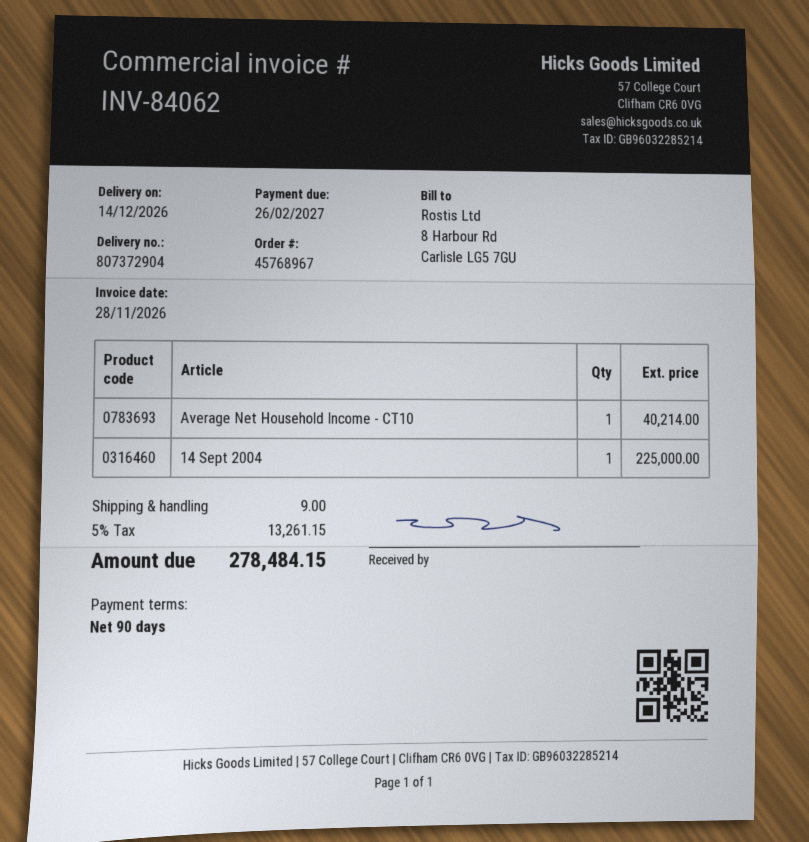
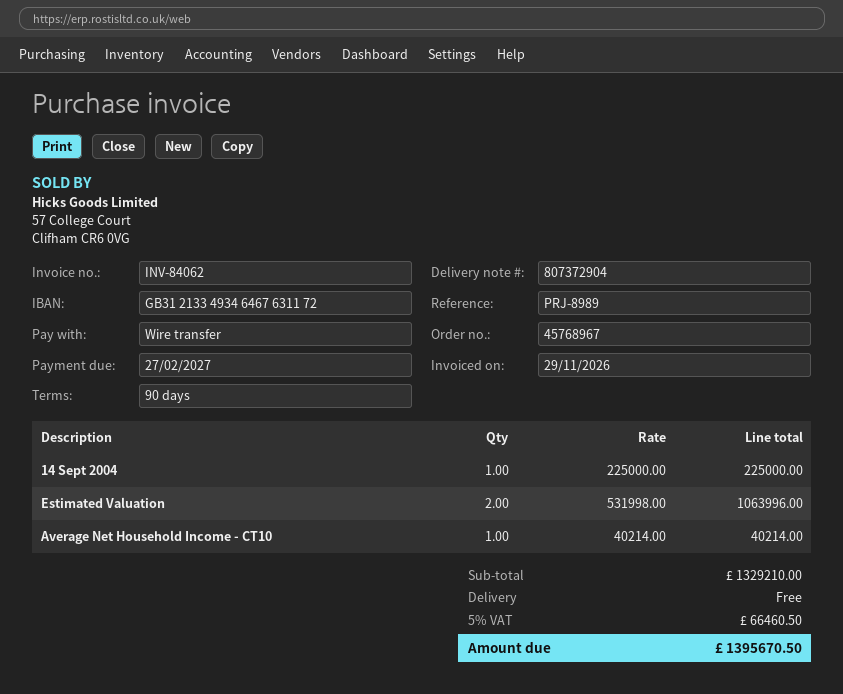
invoice date: 2026-11-28 -> 2026-11-29
due date: 2027-02-26 -> 2027-02-27
Estimated Valuation: none -> 2 for 1063996.00
shipping: 9.00 -> 0.00
tax: 5% = 13261.15 -> 5% = 66460.50
total: 278484.15 -> 1395670.50

